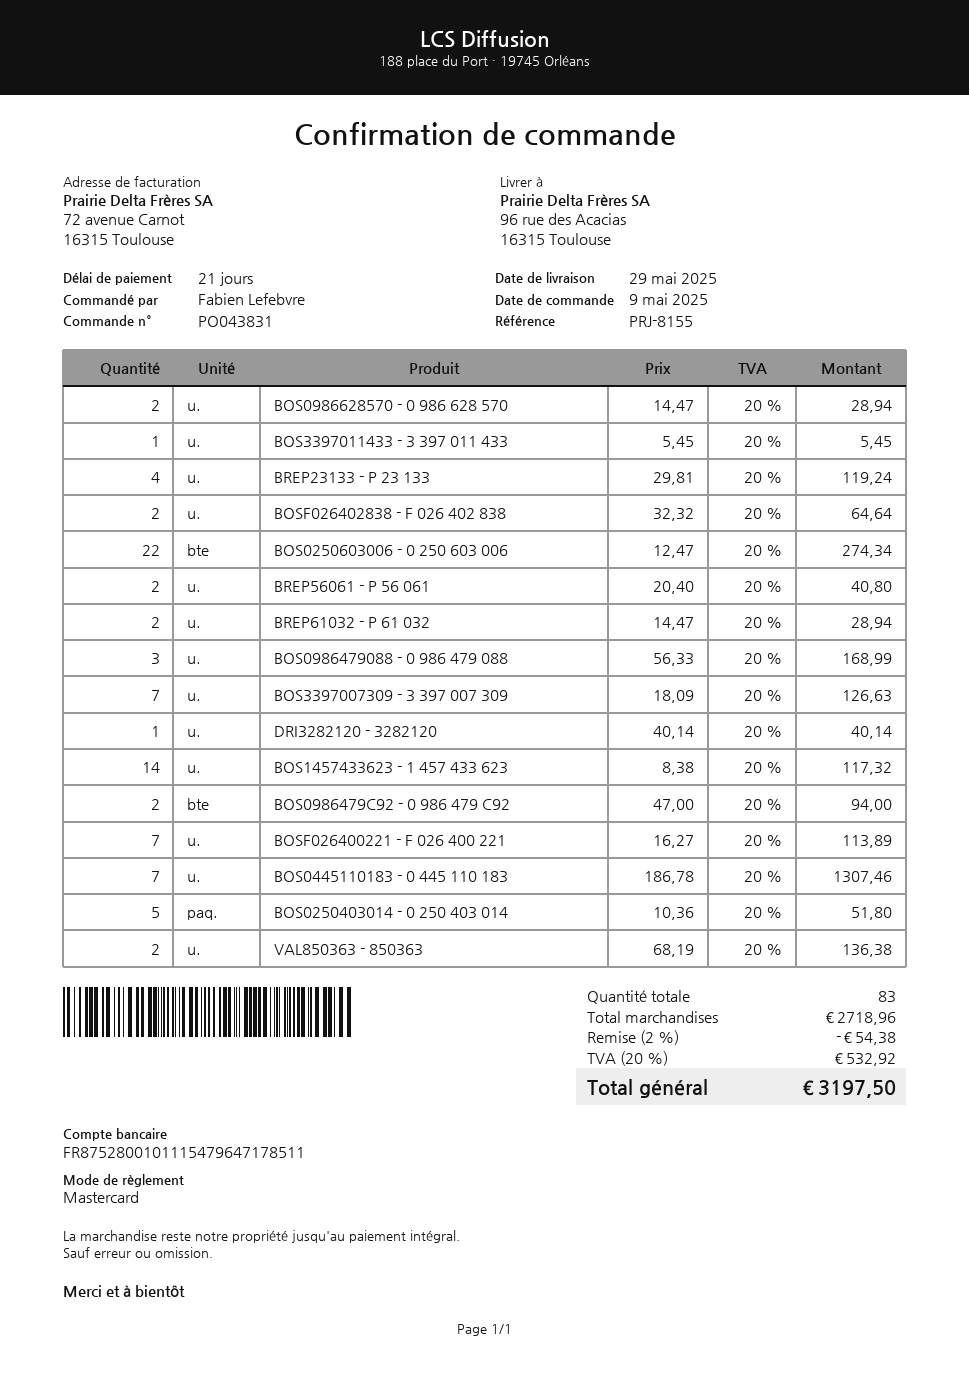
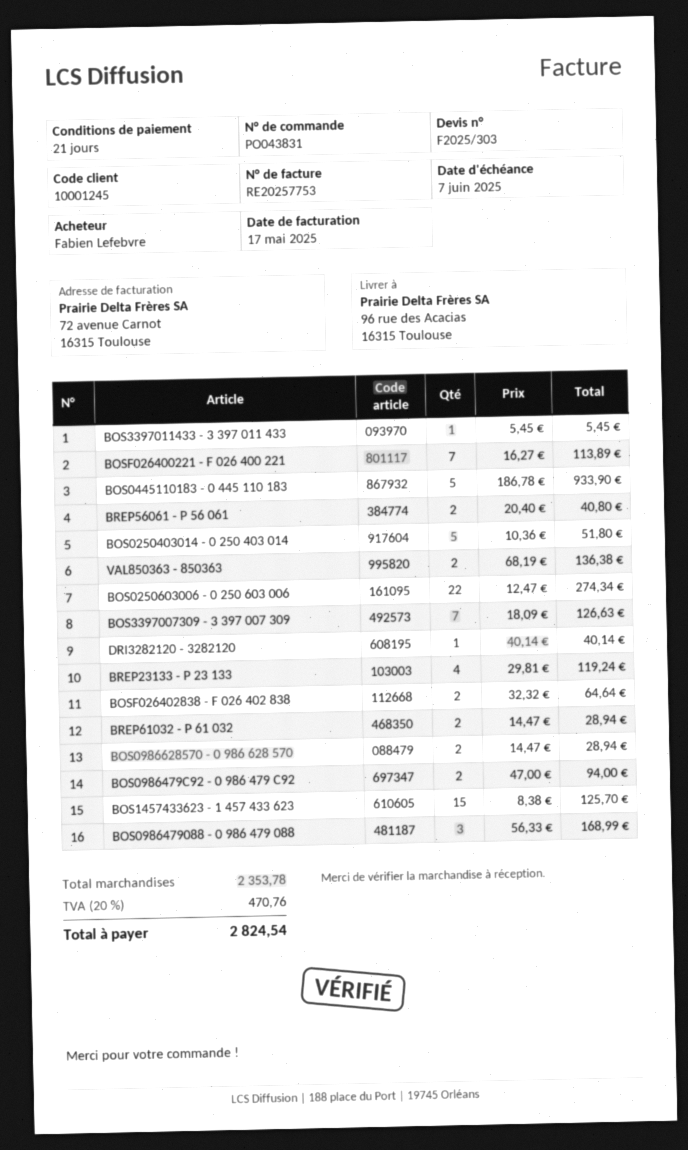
BOS1457433623 - 1 457 433 623: 14 x 8.38 = 117.32 -> 15 x 8.38 = 125.70
BOS0445110183 - 0 445 110 183: 7 x 186.78 = 1307.46 -> 5 x 186.78 = 933.90
subtotal: 2718.96 -> 2353.78
discount: 2% = 54.38 -> none
tax: 20% = 532.92 -> 20% = 470.76
total: 3197.50 -> 2824.54

